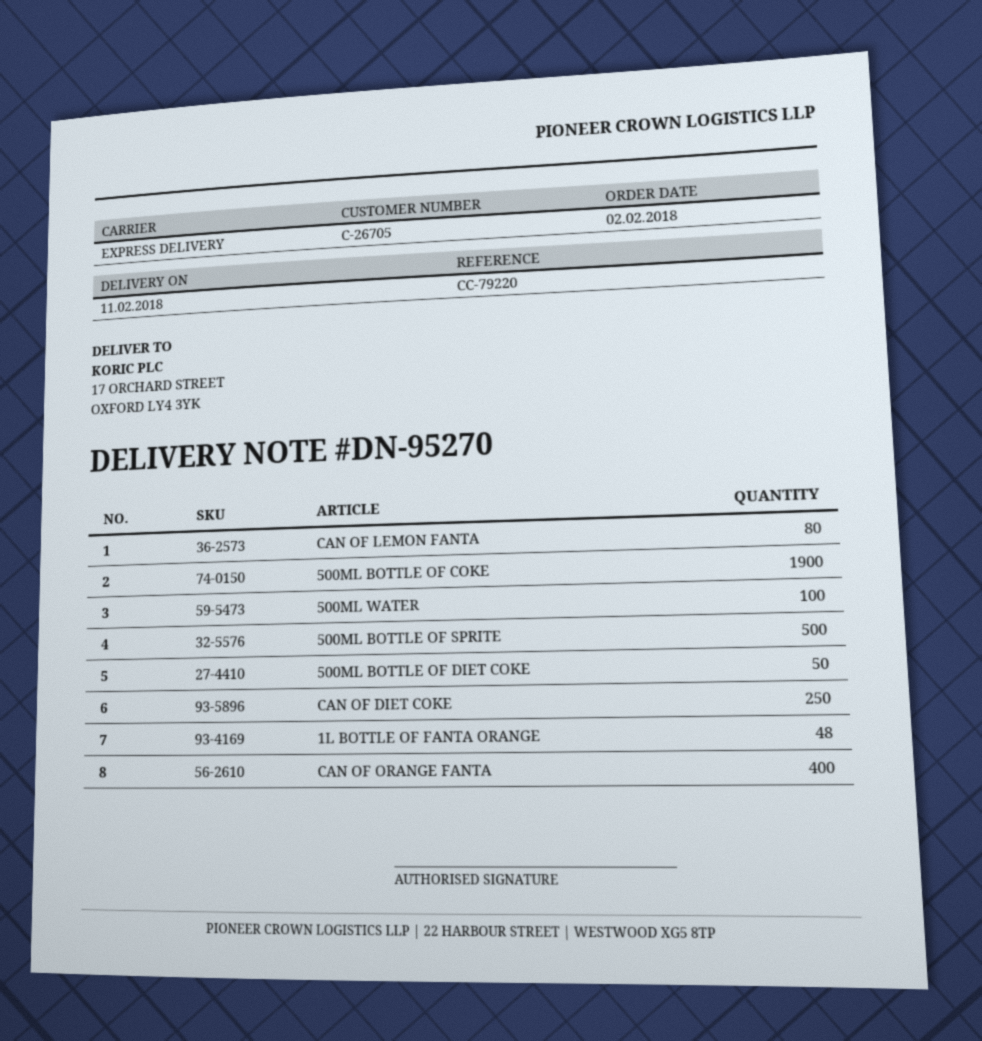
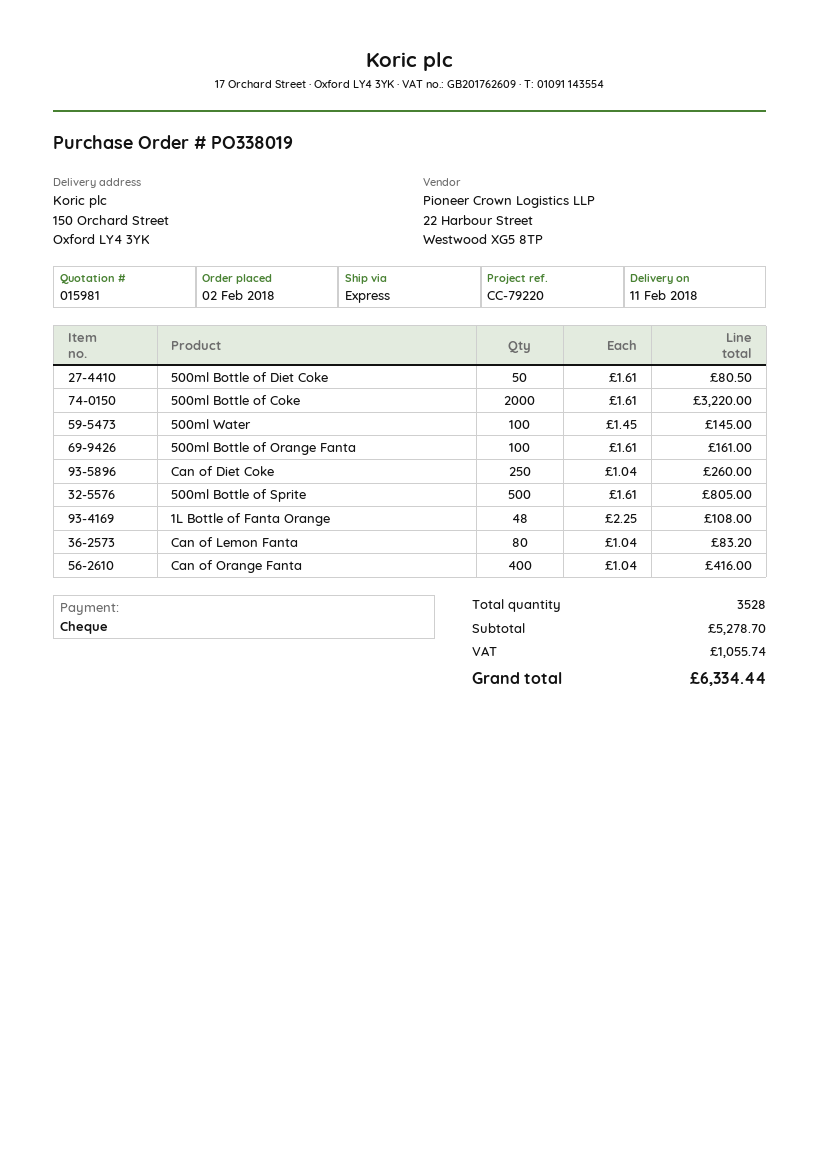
ship to: 17 ORCHARD STREET, OXFORD LY4 3YK -> 150 Orchard Street, Oxford LY4 3YK
500ML BOTTLE OF COKE: 1900 -> 2000
500ml Bottle of Orange Fanta: none -> 100

